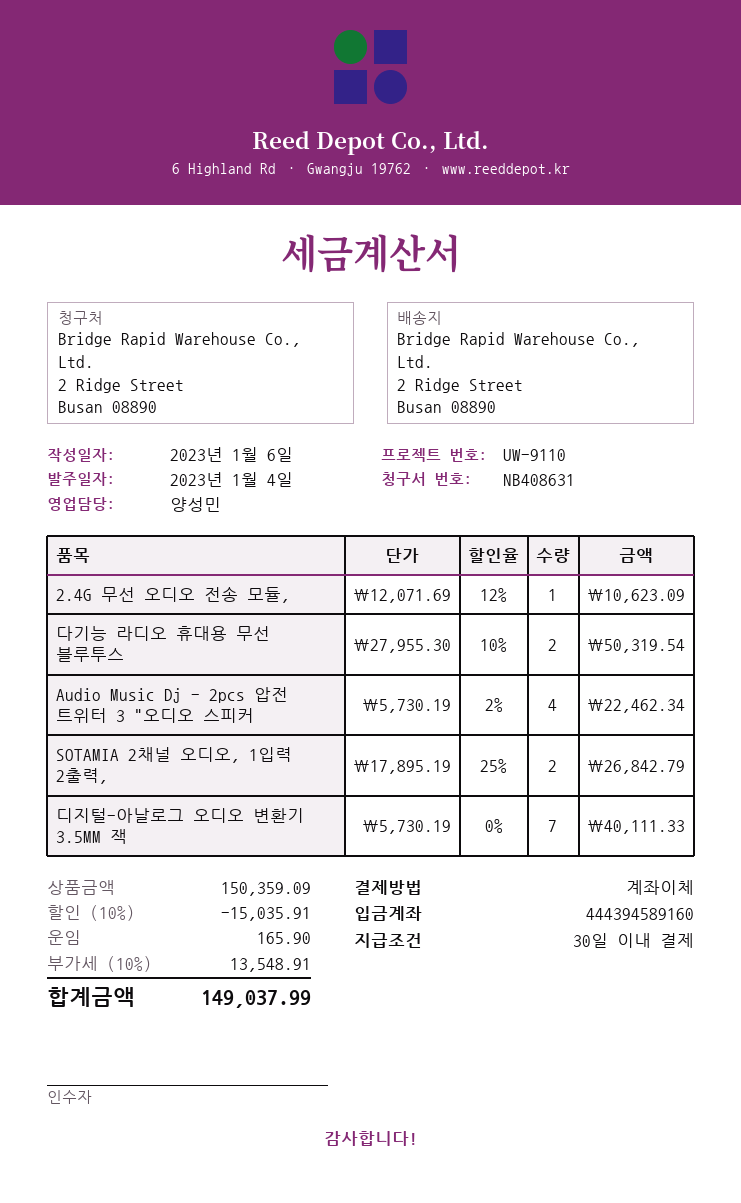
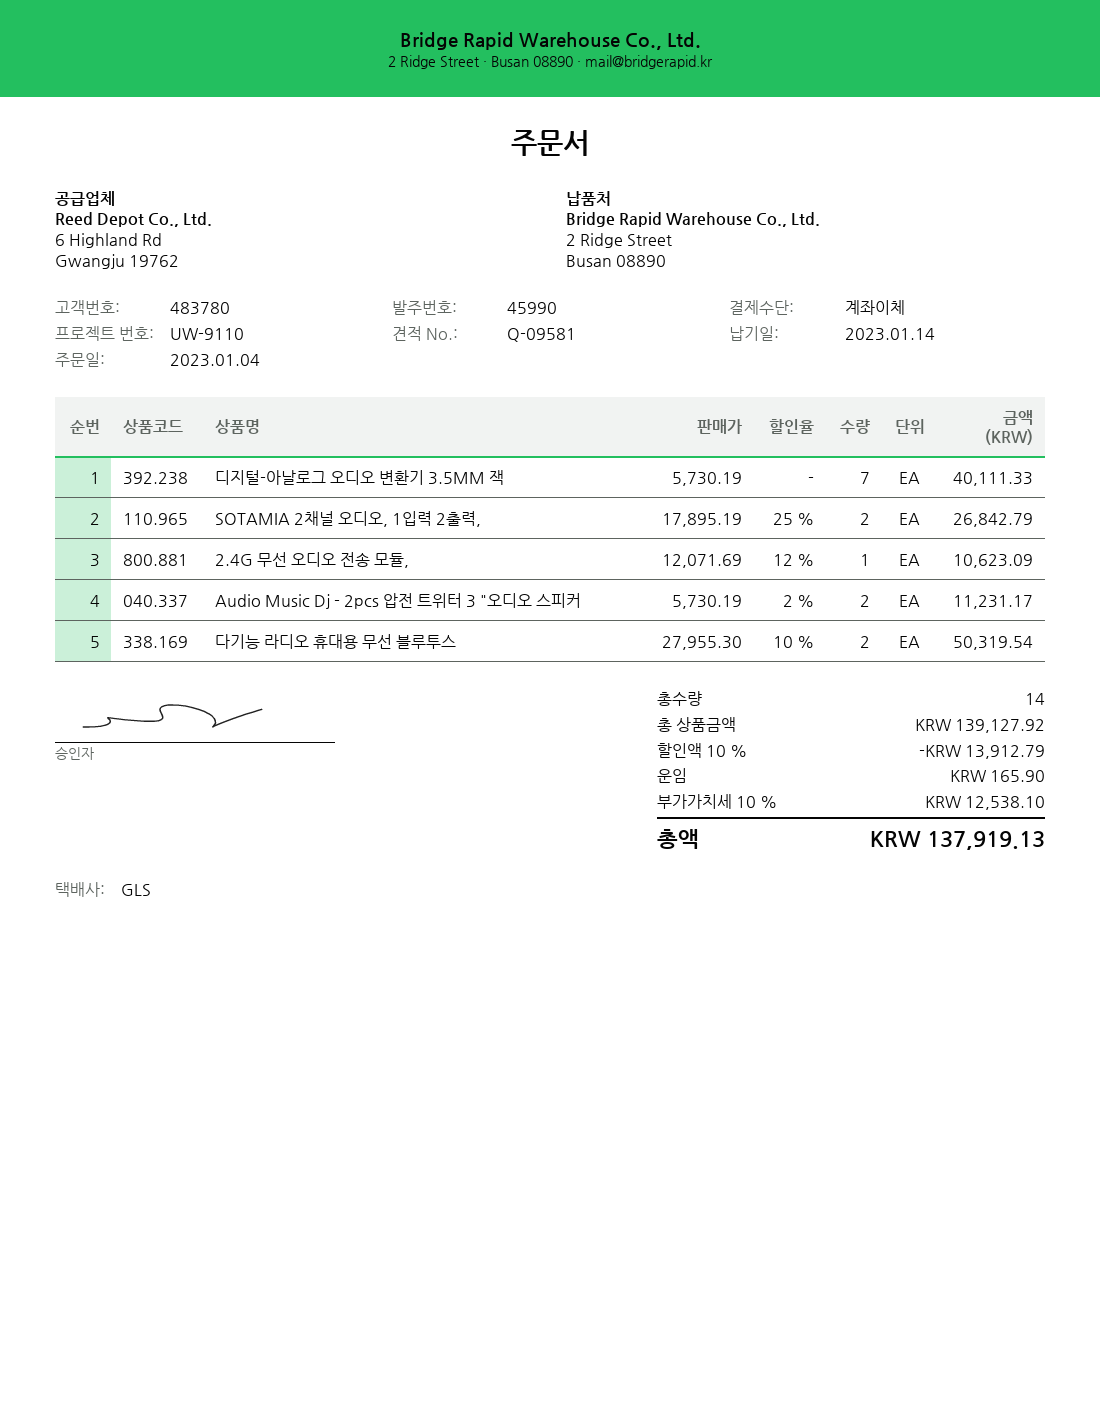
Audio Music Dj - 2pcs 압전 트위터 3 "오디오 스피커: 4 x 5730.19 - 2% = 22462.34 -> 2 x 5730.19 - 2% = 11231.17
subtotal: 150359.09 -> 139127.92
discount: 10% = 15035.91 -> 10% = 13912.79
tax: 10% = 13548.91 -> 10% = 12538.10
total: 149037.99 -> 137919.13

